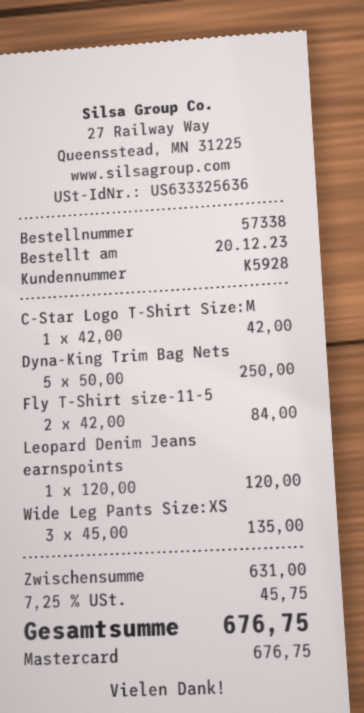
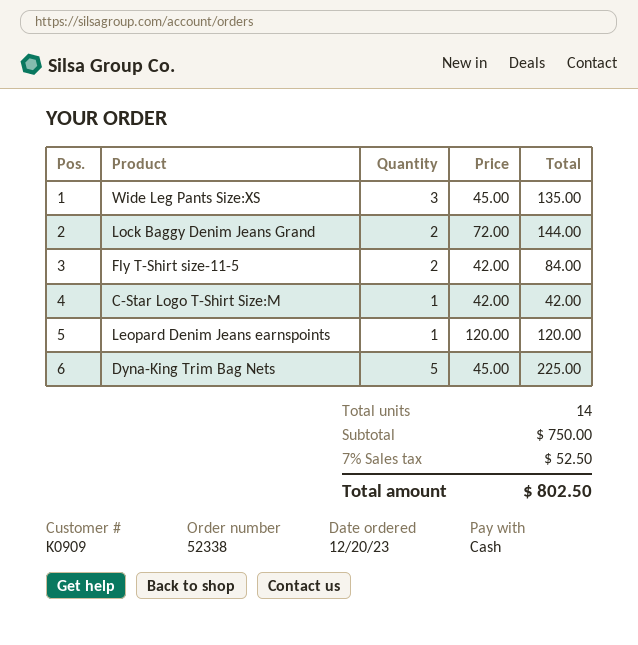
order number: 57338 -> 52338
customer number: K5928 -> K0909
payment method: Mastercard -> cash
Dyna-King Trim Bag Nets: 5 x 50.00 = 250.00 -> 5 x 45.00 = 225.00
Lock Baggy Denim Jeans Grand: none -> 2 x 72.00 = 144.00
subtotal: 631.00 -> 750.00
tax: 7.25% = 45.75 -> 7% = 52.50
total: 676.75 -> 802.50

